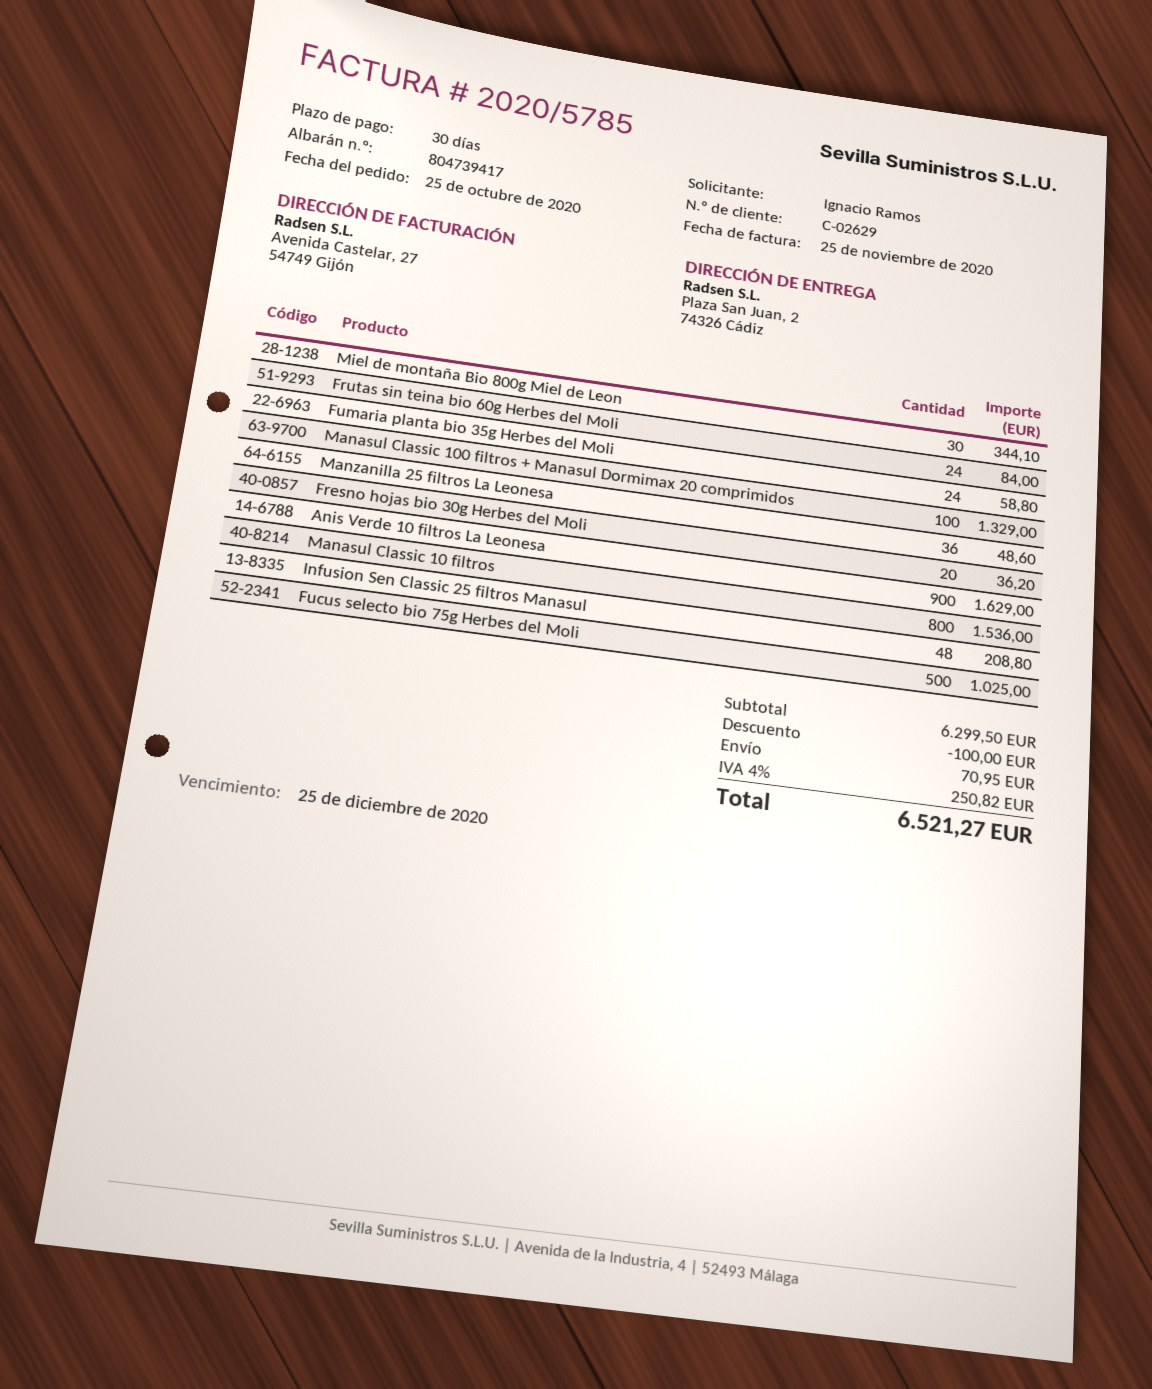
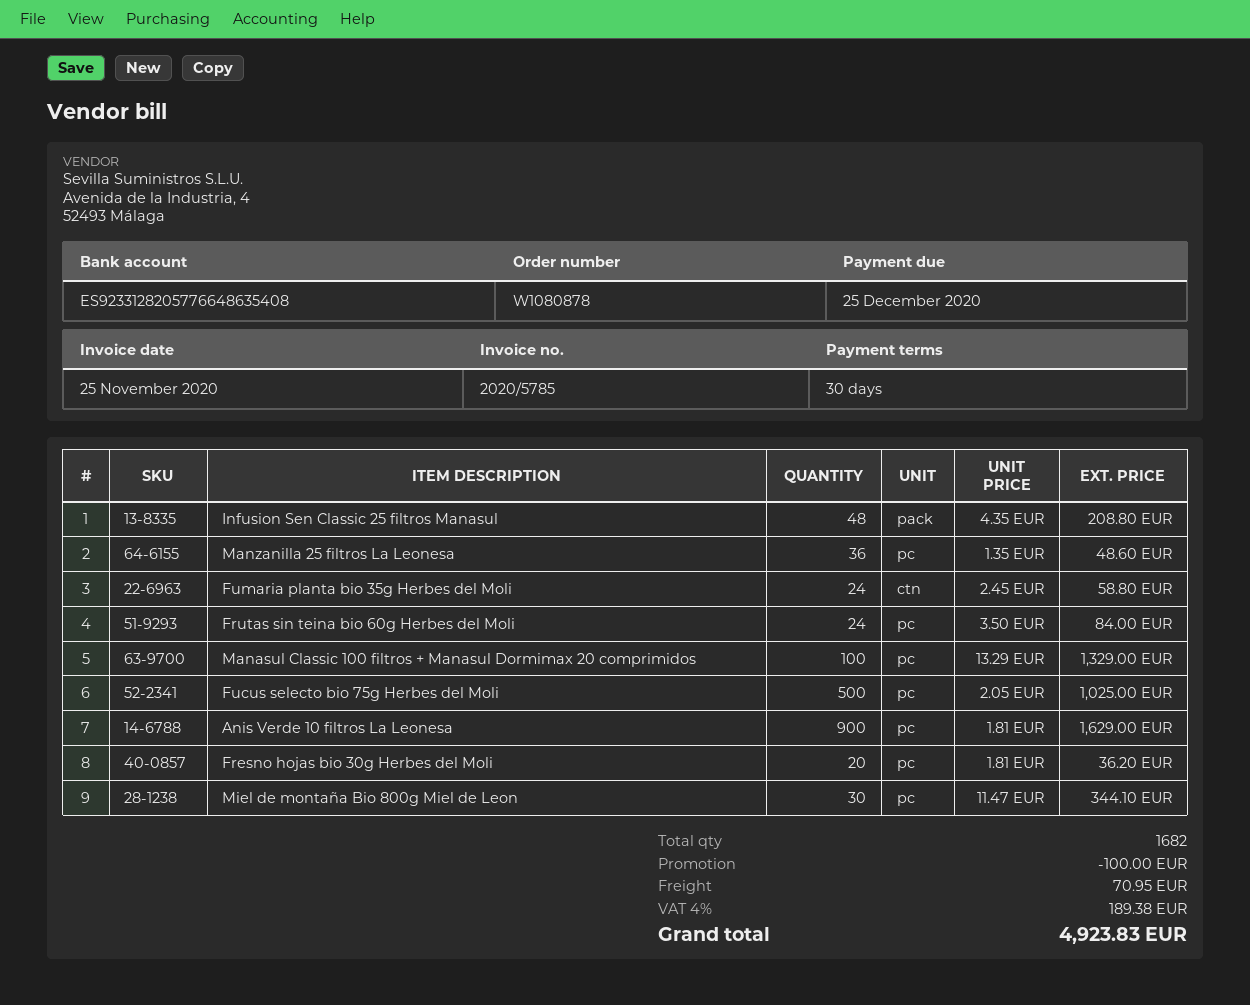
Manasul Classic 10 filtros: 800 for 1536.00 -> none
tax: 4% = 250.82 -> 4% = 189.38
total: 6521.27 -> 4923.83

